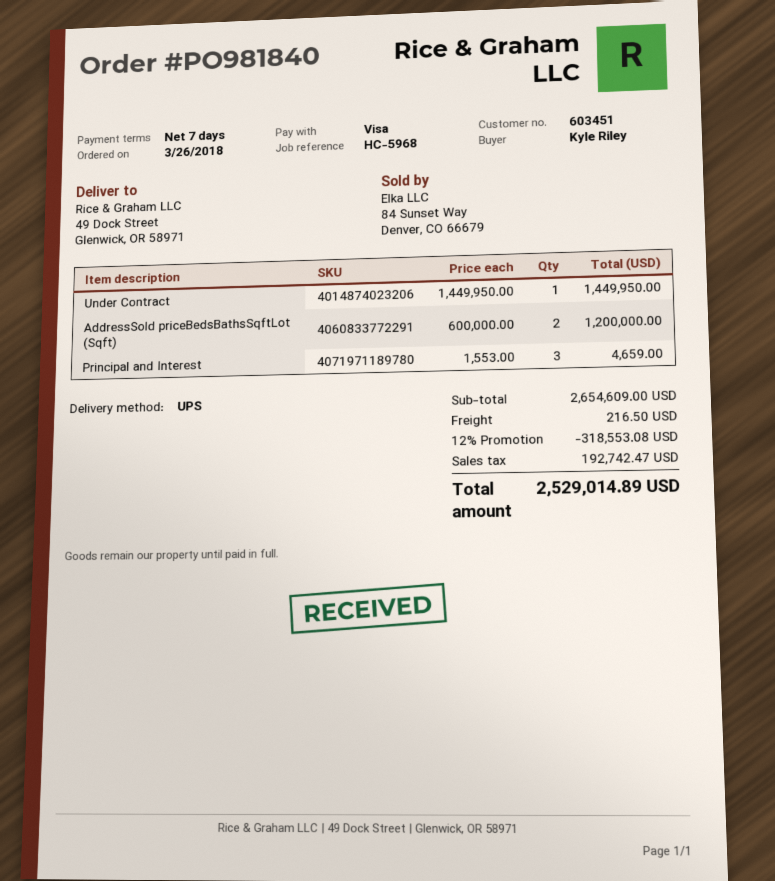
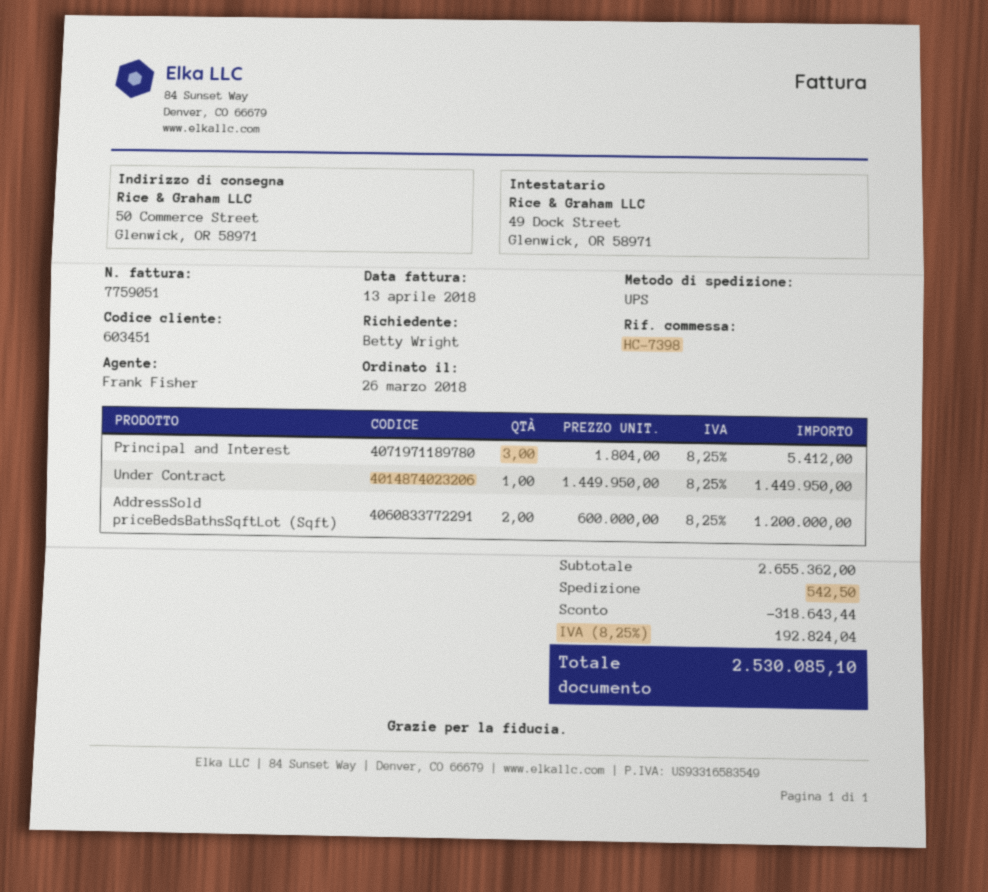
reference: HC-5968 -> HC-7398
ordered by: Kyle Riley -> Betty Wright
ship to: 49 Dock Street, Glenwick, OR 58971 -> 50 Commerce Street, Glenwick, OR 58971
Principal and Interest: 3 x 1553.00 = 4659.00 -> 3 x 1804.00 = 5412.00
subtotal: 2654609.00 -> 2655362.00
discount: 318553.08 -> 318643.44
shipping: 216.50 -> 542.50
tax: 192742.47 -> 192824.04
total: 2529014.89 -> 2530085.10

